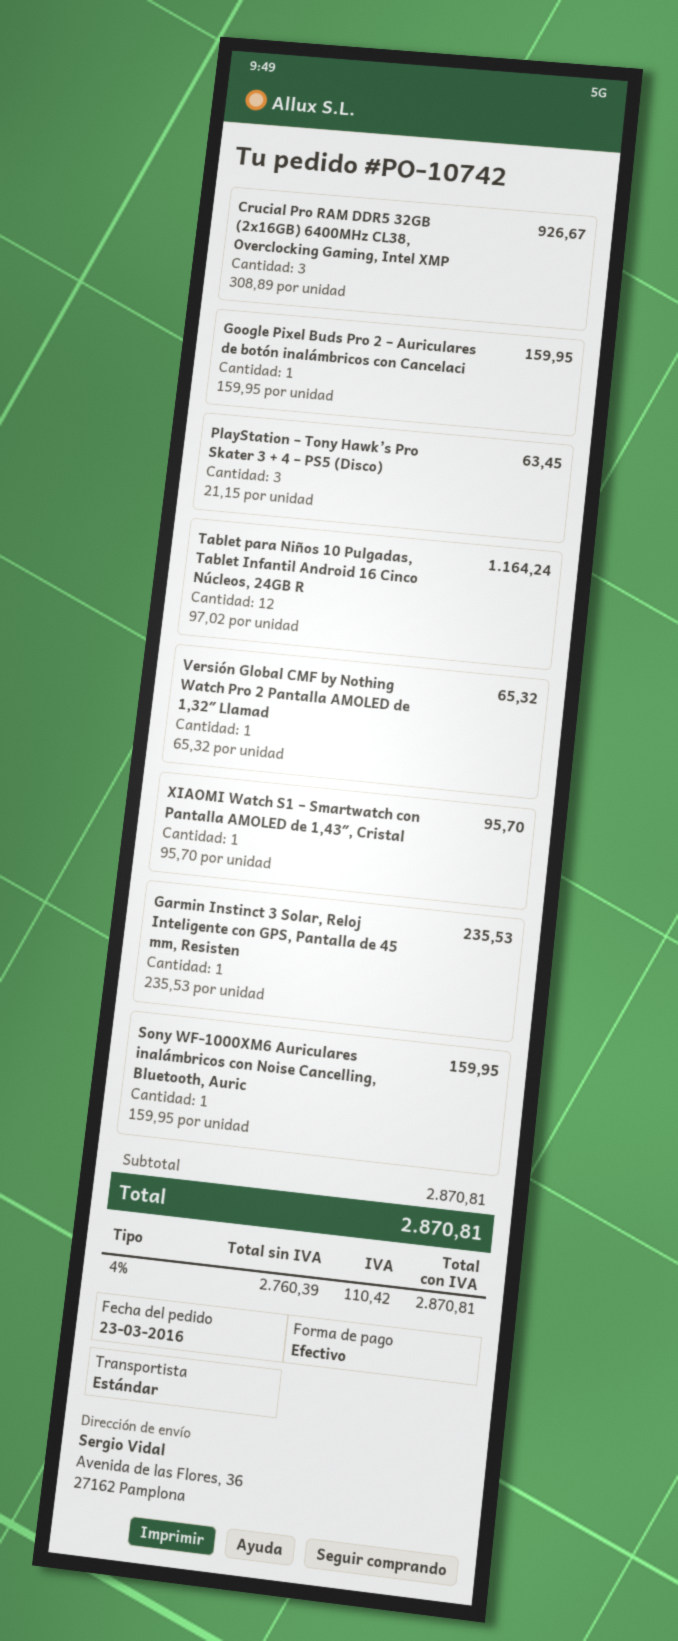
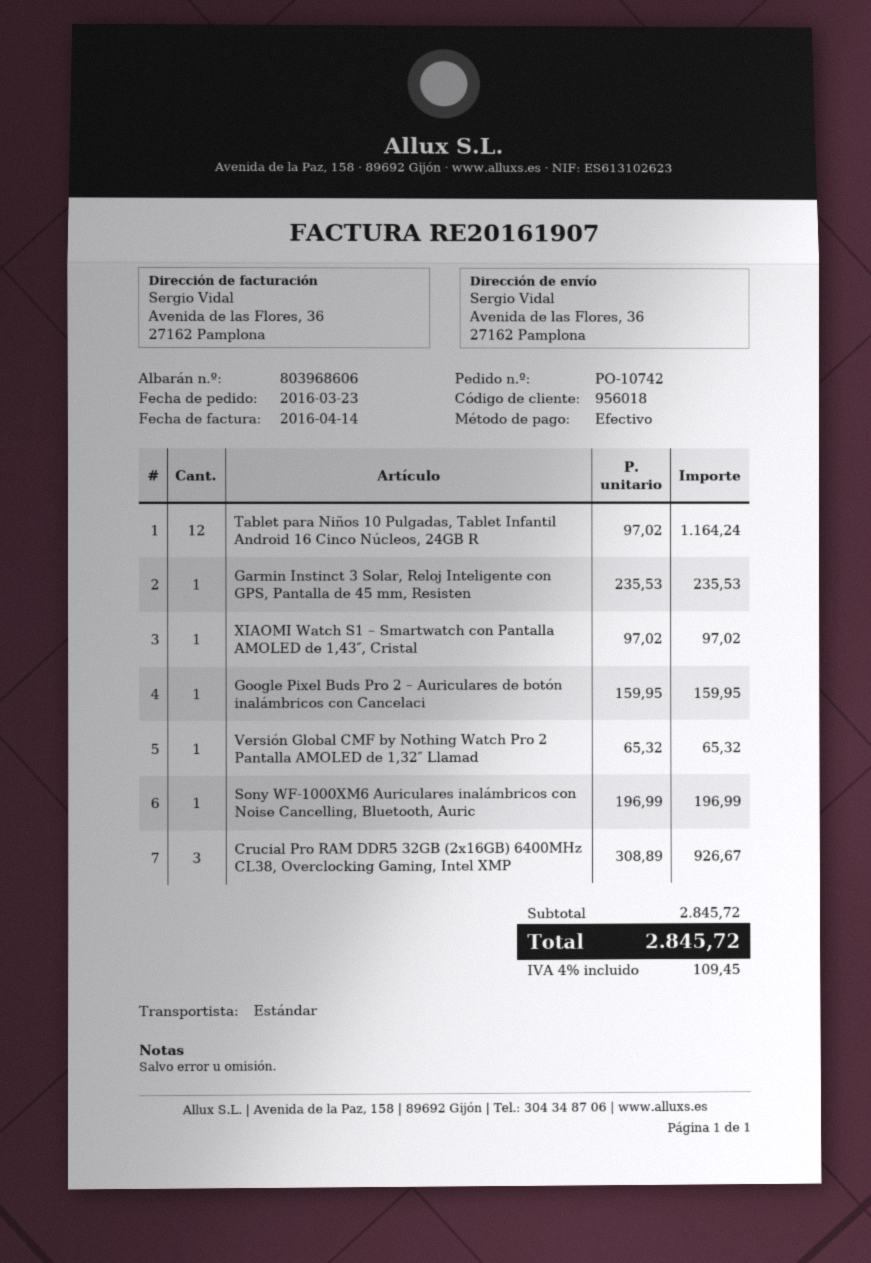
PlayStation – Tony Hawk’s Pro Skater 3 + 4 – PS5 (Disco): 3 x 21.15 = 63.45 -> none
XIAOMI Watch S1 – Smartwatch con Pantalla AMOLED de 1,43″, Cristal: 1 x 95.70 = 95.70 -> 1 x 97.02 = 97.02
Sony WF-1000XM6 Auriculares inalámbricos con Noise Cancelling, Bluetooth, Auric: 1 x 159.95 = 159.95 -> 1 x 196.99 = 196.99
subtotal: 2870.81 -> 2845.72
tax: 4% = 110.42 -> 4% = 109.45
total: 2870.81 -> 2845.72

